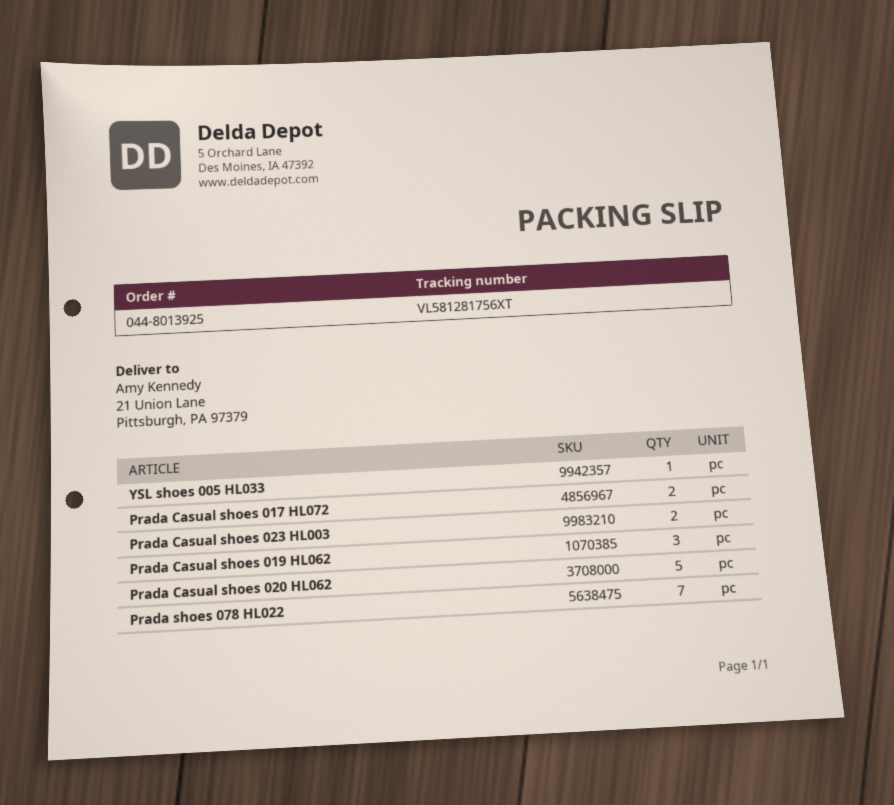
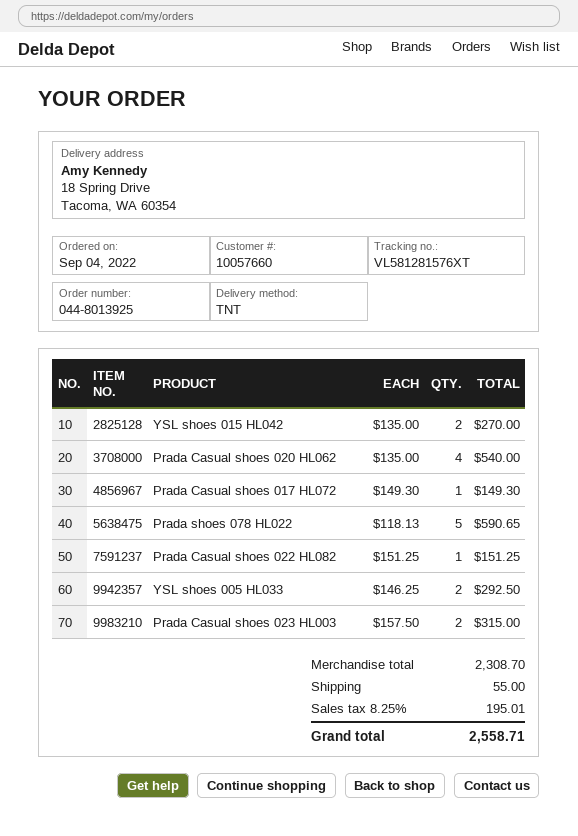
tracking number: VL581281756XT -> VL581281576XT
ship to: 21 Union Lane, Pittsburgh, PA 97379 -> 18 Spring Drive, Tacoma, WA 60354
YSL shoes 005 HL033: 1 -> 2
Prada Casual shoes 017 HL072: 2 -> 1
Prada Casual shoes 019 HL062: 3 -> none
Prada Casual shoes 020 HL062: 5 -> 4
Prada shoes 078 HL022: 7 -> 5
YSL shoes 015 HL042: none -> 2
Prada Casual shoes 022 HL082: none -> 1

